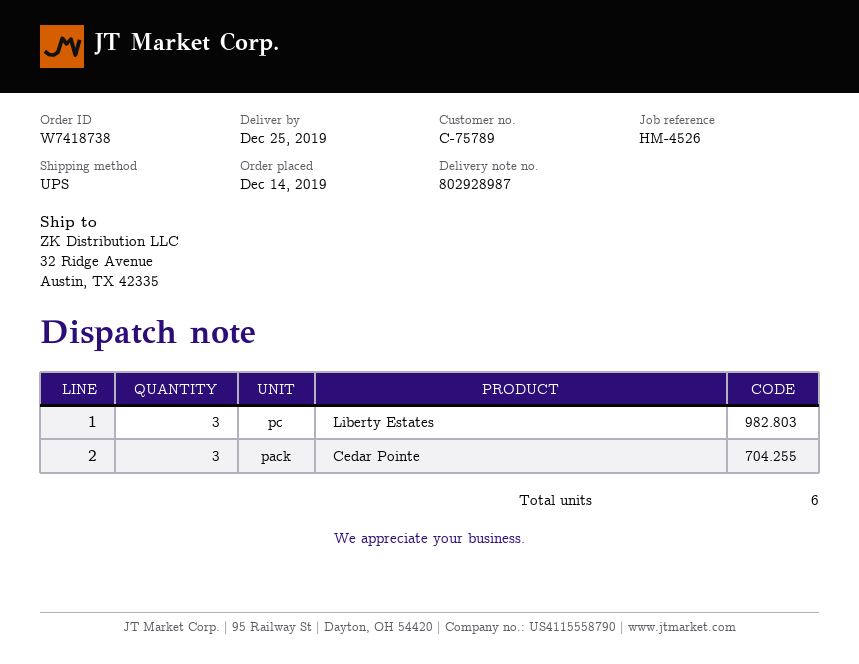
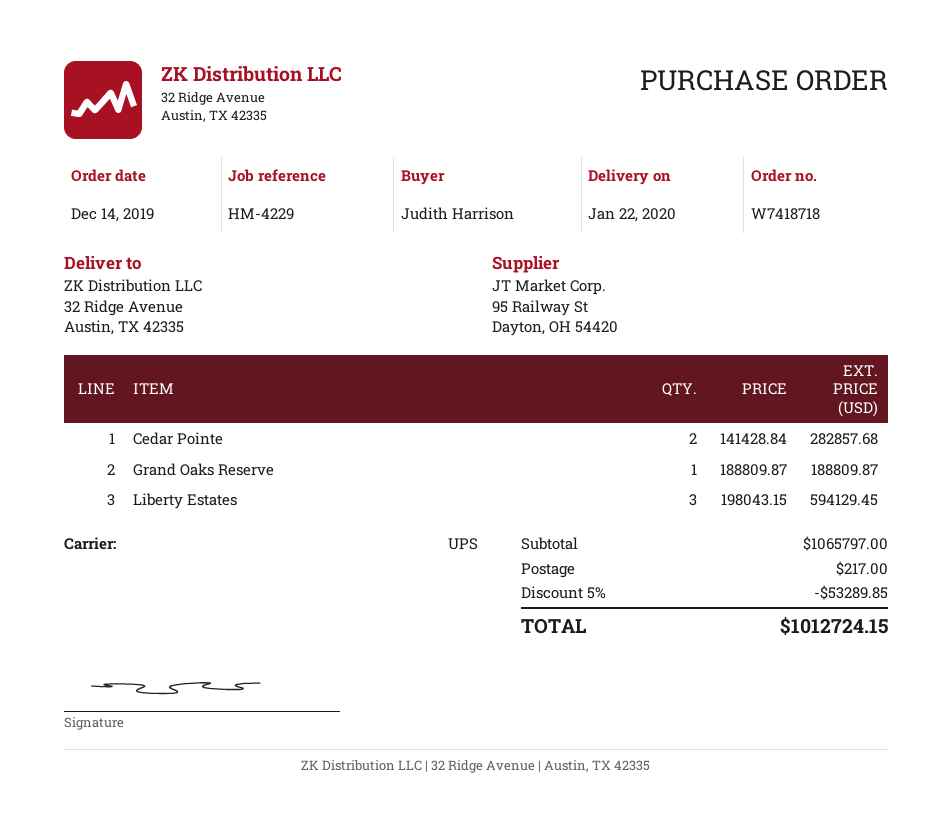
order number: W7418738 -> W7418718
delivery date: 2019-12-25 -> 2020-01-22
reference: HM-4526 -> HM-4229
Cedar Pointe: 3 -> 2
Grand Oaks Reserve: none -> 1

